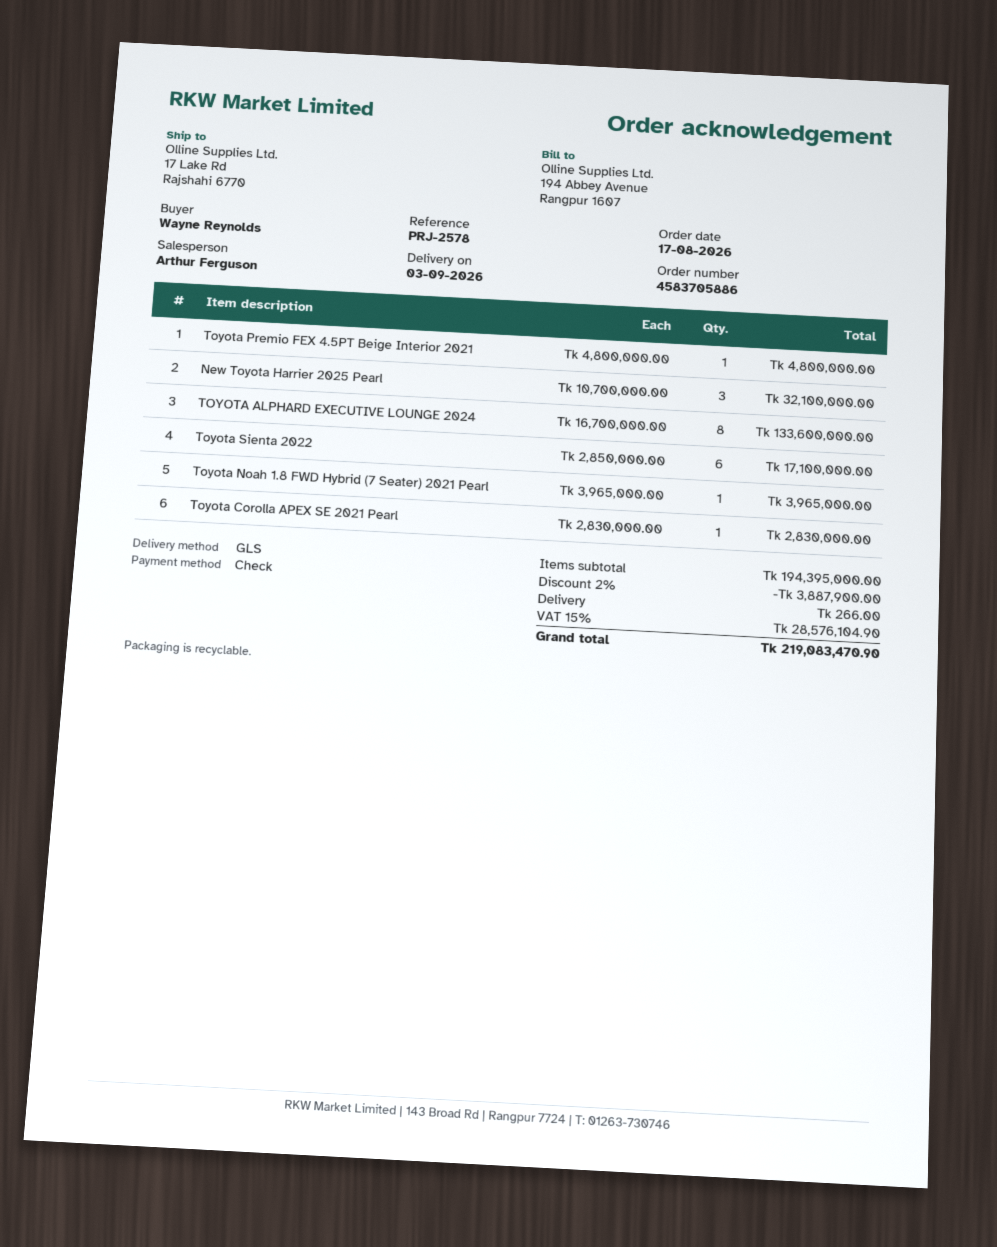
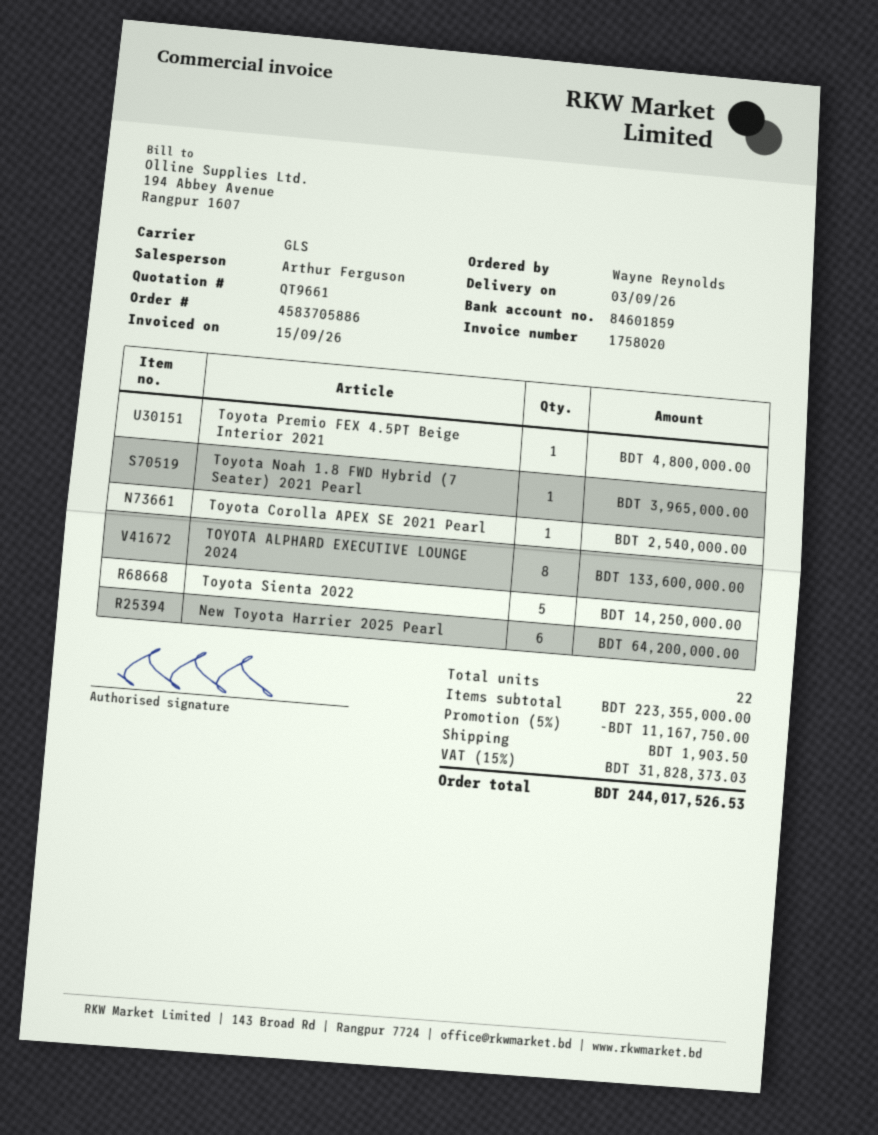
New Toyota Harrier 2025 Pearl: 3 for 32100000.00 -> 6 for 64200000.00
Toyota Sienta 2022: 6 for 17100000.00 -> 5 for 14250000.00
Toyota Corolla APEX SE 2021 Pearl: 1 for 2830000.00 -> 1 for 2540000.00
subtotal: 194395000.00 -> 223355000.00
discount: 2% = 3887900.00 -> 5% = 11167750.00
shipping: 266.00 -> 1903.50
tax: 15% = 28576104.90 -> 15% = 31828373.03
total: 219083470.90 -> 244017526.53

